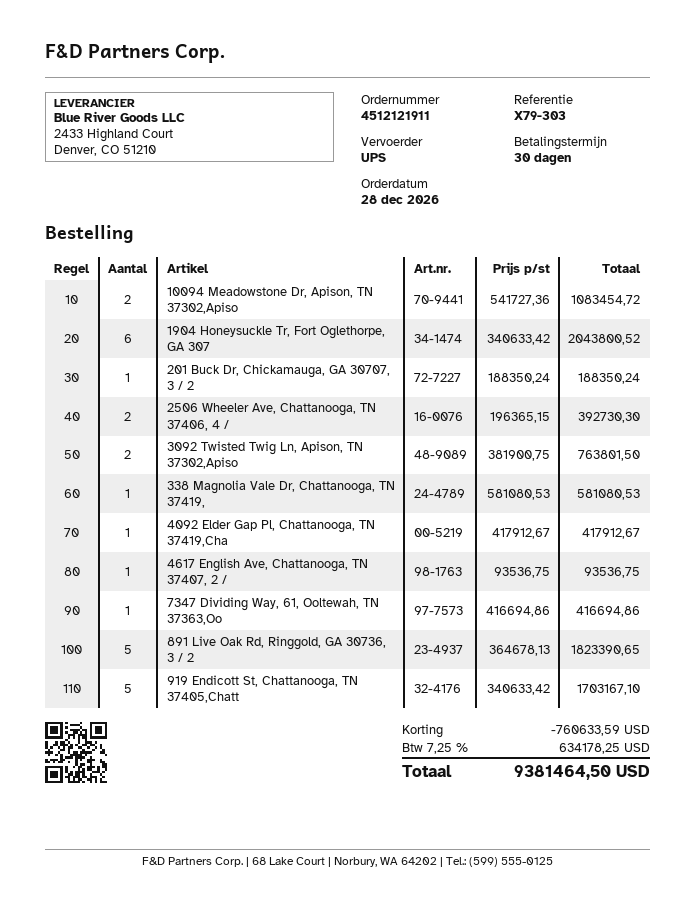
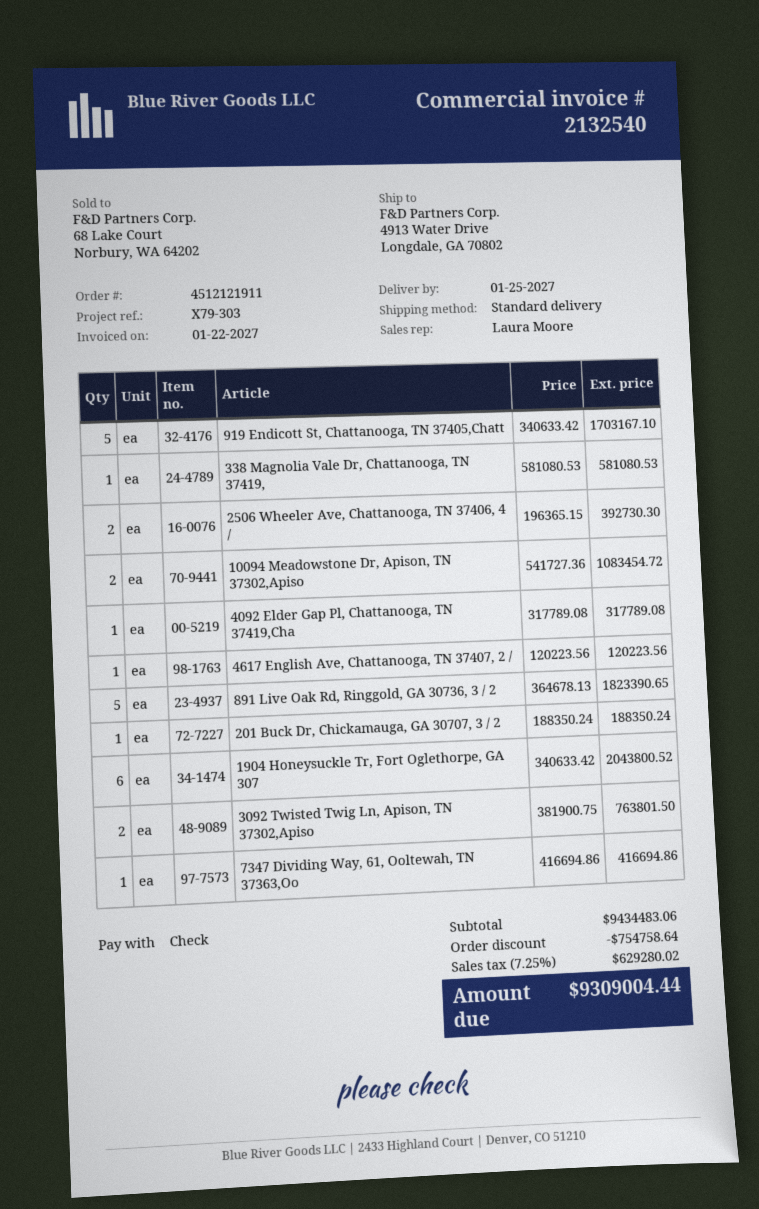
shipping method: UPS -> standard
4092 Elder Gap Pl, Chattanooga, TN 37419,Cha: 1 x 417912.67 = 417912.67 -> 1 x 317789.08 = 317789.08
4617 English Ave, Chattanooga, TN 37407, 2 /: 1 x 93536.75 = 93536.75 -> 1 x 120223.56 = 120223.56
discount: 760633.59 -> 754758.64
tax: 7.25% = 634178.25 -> 7.25% = 629280.02
total: 9381464.50 -> 9309004.44

